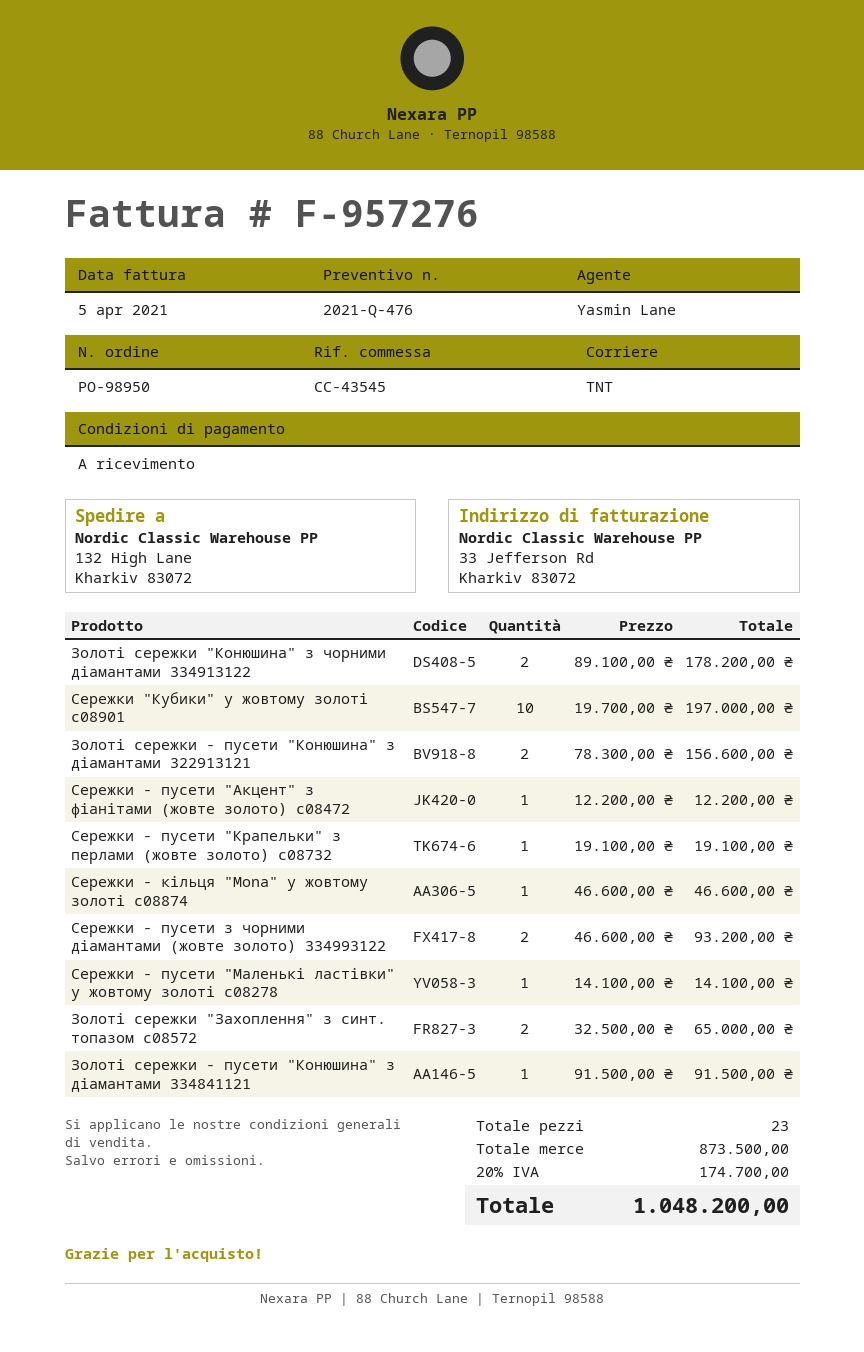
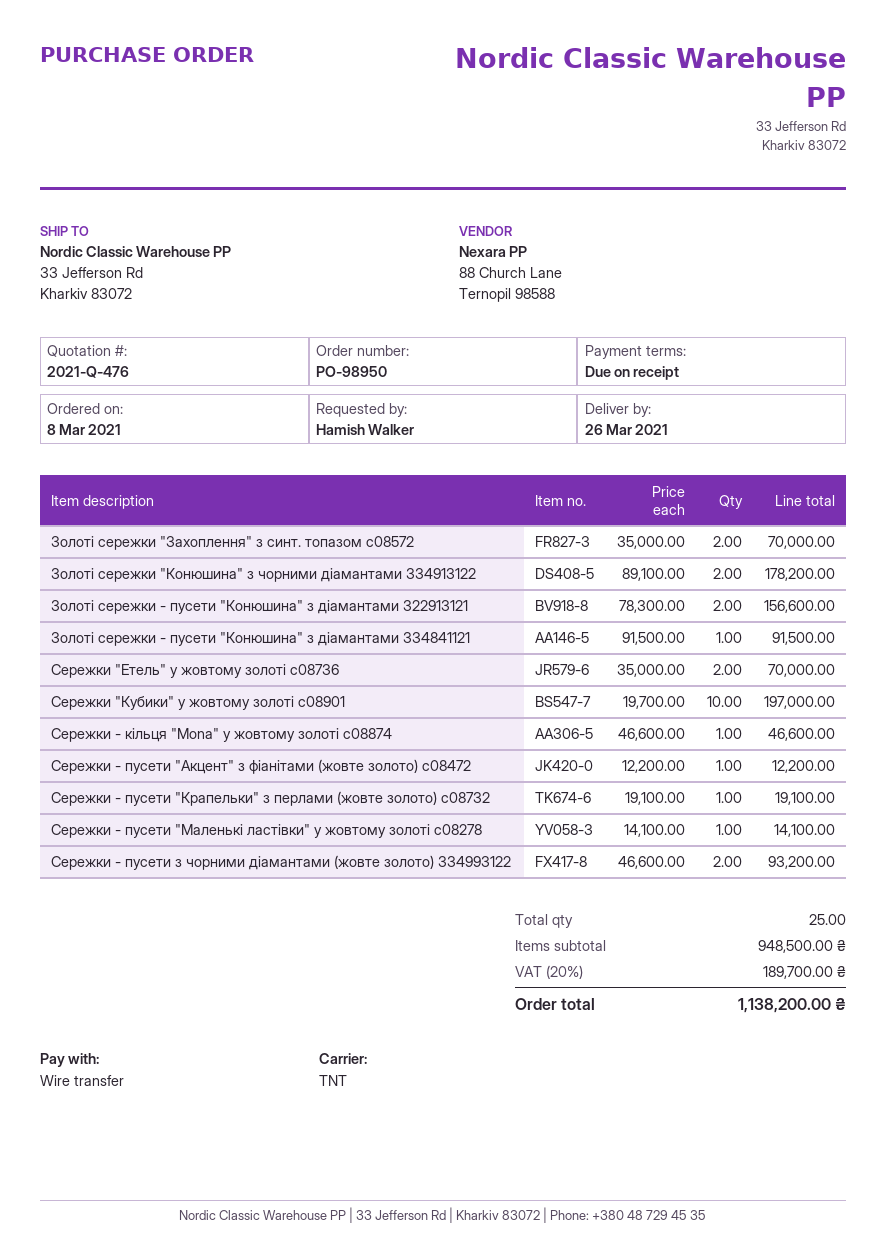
ship to: 132 High Lane, Kharkiv 83072 -> 33 Jefferson Rd, Kharkiv 83072
Золоті сережки "Захоплення" з синт. топазом с08572: 2 x 32500.00 = 65000.00 -> 2 x 35000.00 = 70000.00
Сережки "Етель" у жовтому золоті с08736: none -> 2 x 35000.00 = 70000.00
total quantity: 23 -> 25
subtotal: 873500.00 -> 948500.00
tax: 20% = 174700.00 -> 20% = 189700.00
total: 1048200.00 -> 1138200.00

